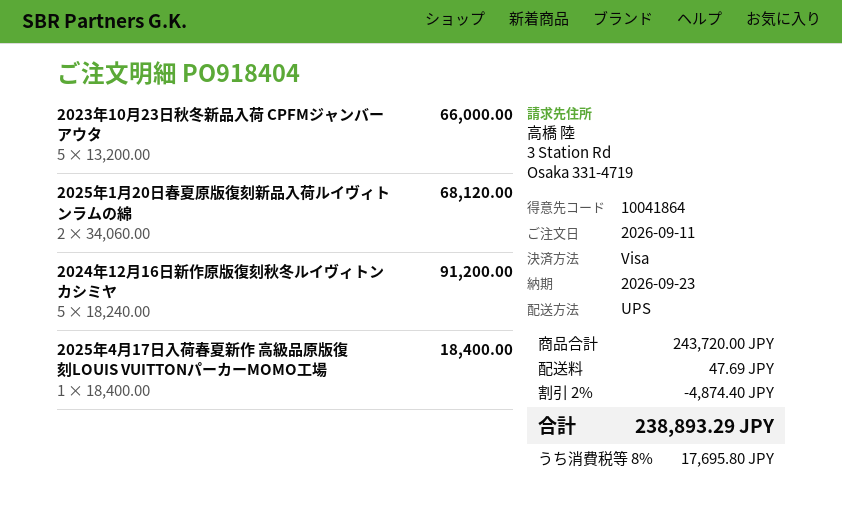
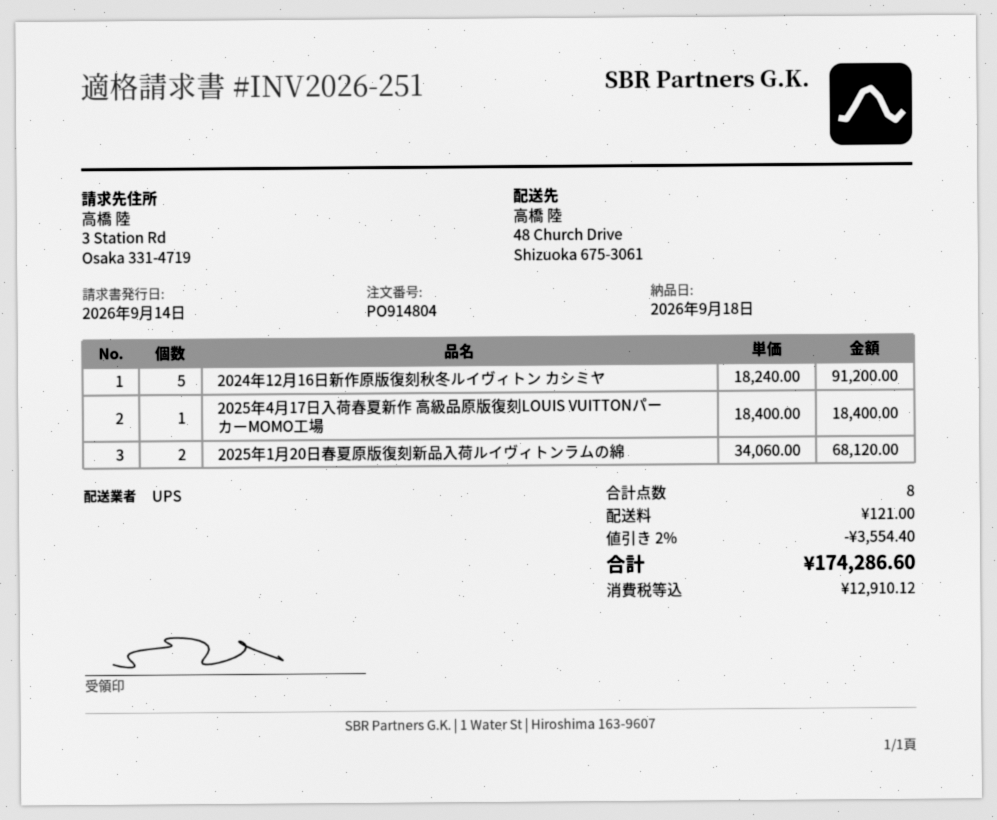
order number: PO918404 -> PO914804
delivery date: 2026-09-23 -> 2026-09-18
2023年10月23日秋冬新品入荷 CPFMジャンバーアウタ: 5 x 13200.00 = 66000.00 -> none
discount: 2% = 4874.40 -> 2% = 3554.40
shipping: 47.69 -> 121.00
tax: 17695.80 -> 12910.12
total: 238893.29 -> 174286.60

